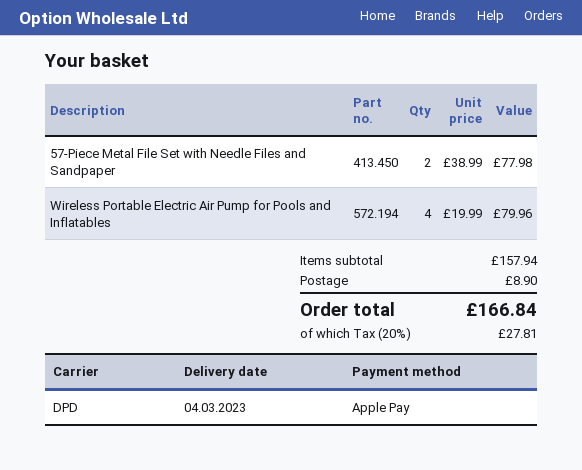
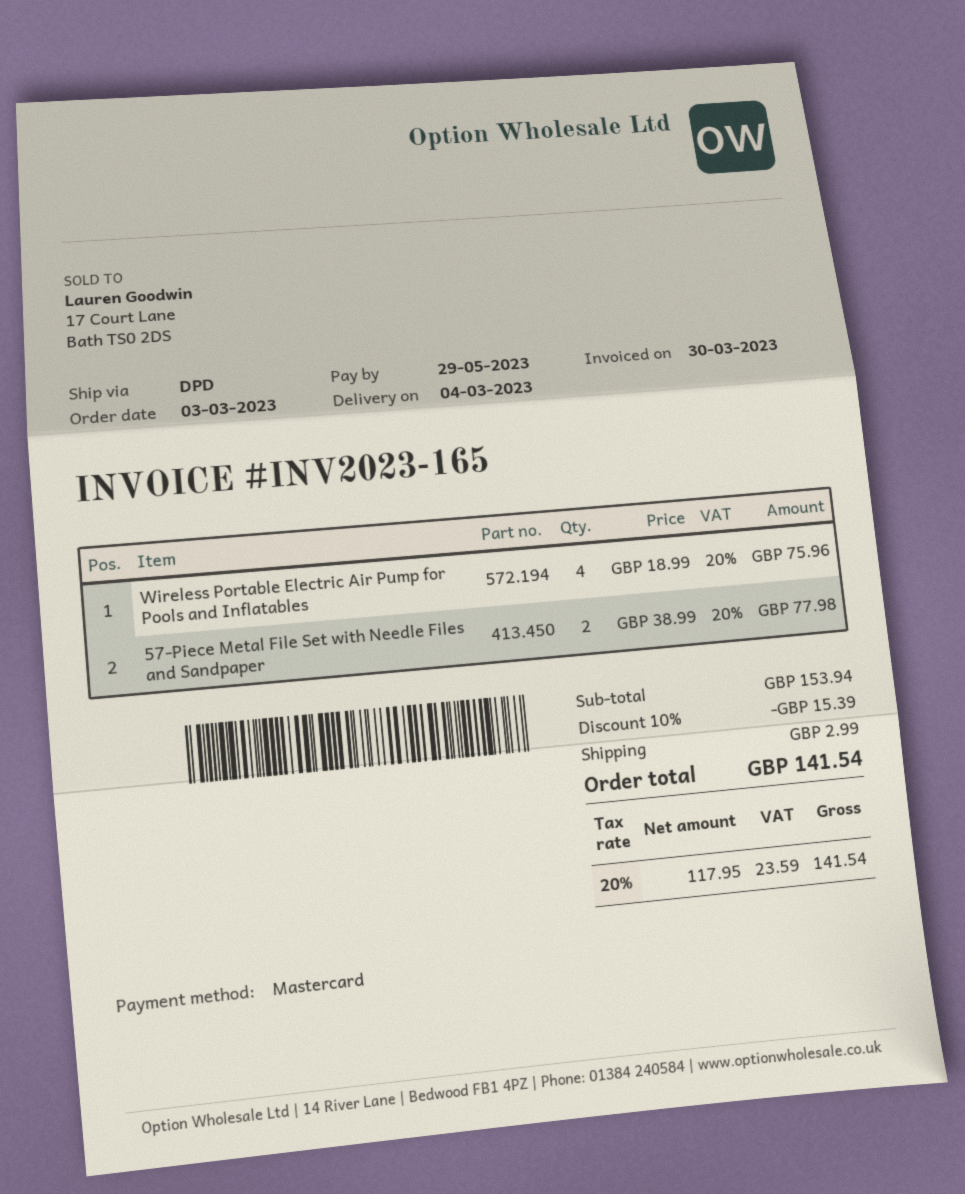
payment method: Apple Pay -> Mastercard
Wireless Portable Electric Air Pump for Pools and Inflatables: 4 x 19.99 = 79.96 -> 4 x 18.99 = 75.96
subtotal: 157.94 -> 153.94
discount: none -> 10% = 15.39
shipping: 8.90 -> 2.99
tax: 20% = 27.81 -> 20% = 23.59
total: 166.84 -> 141.54

